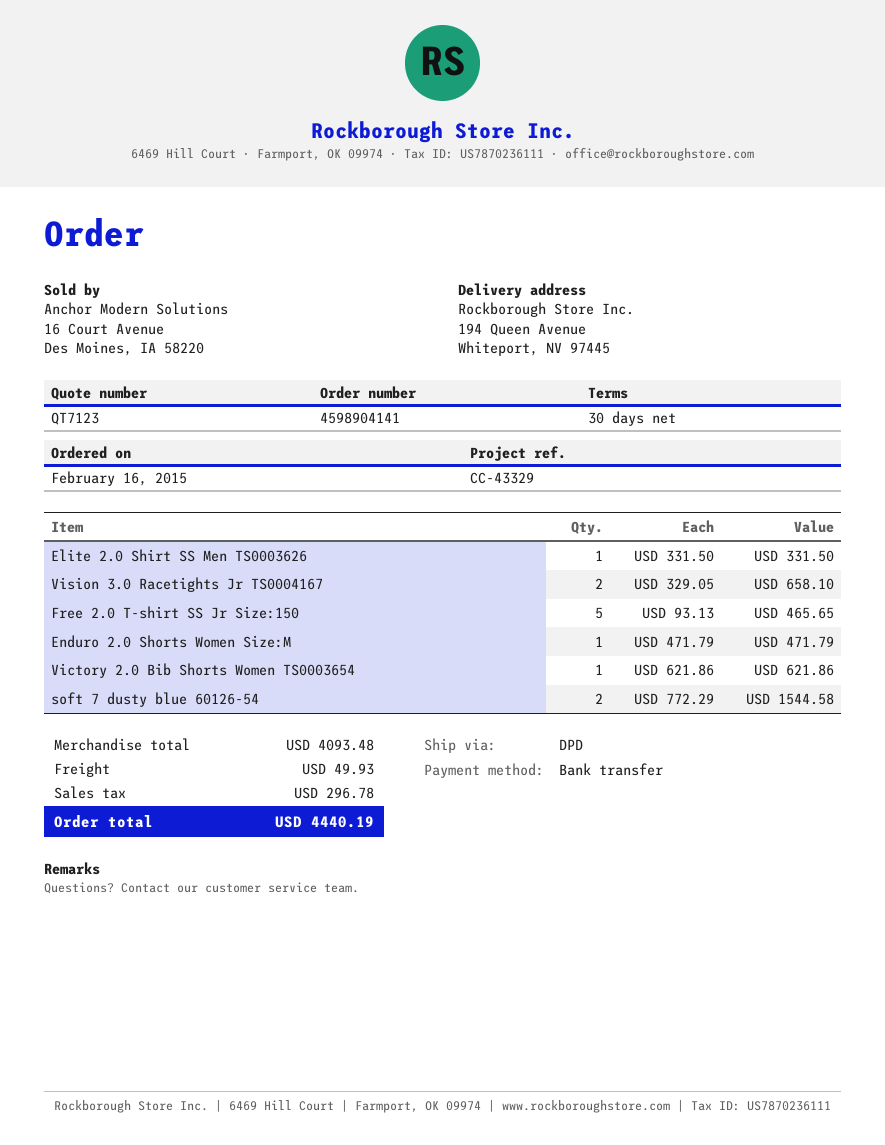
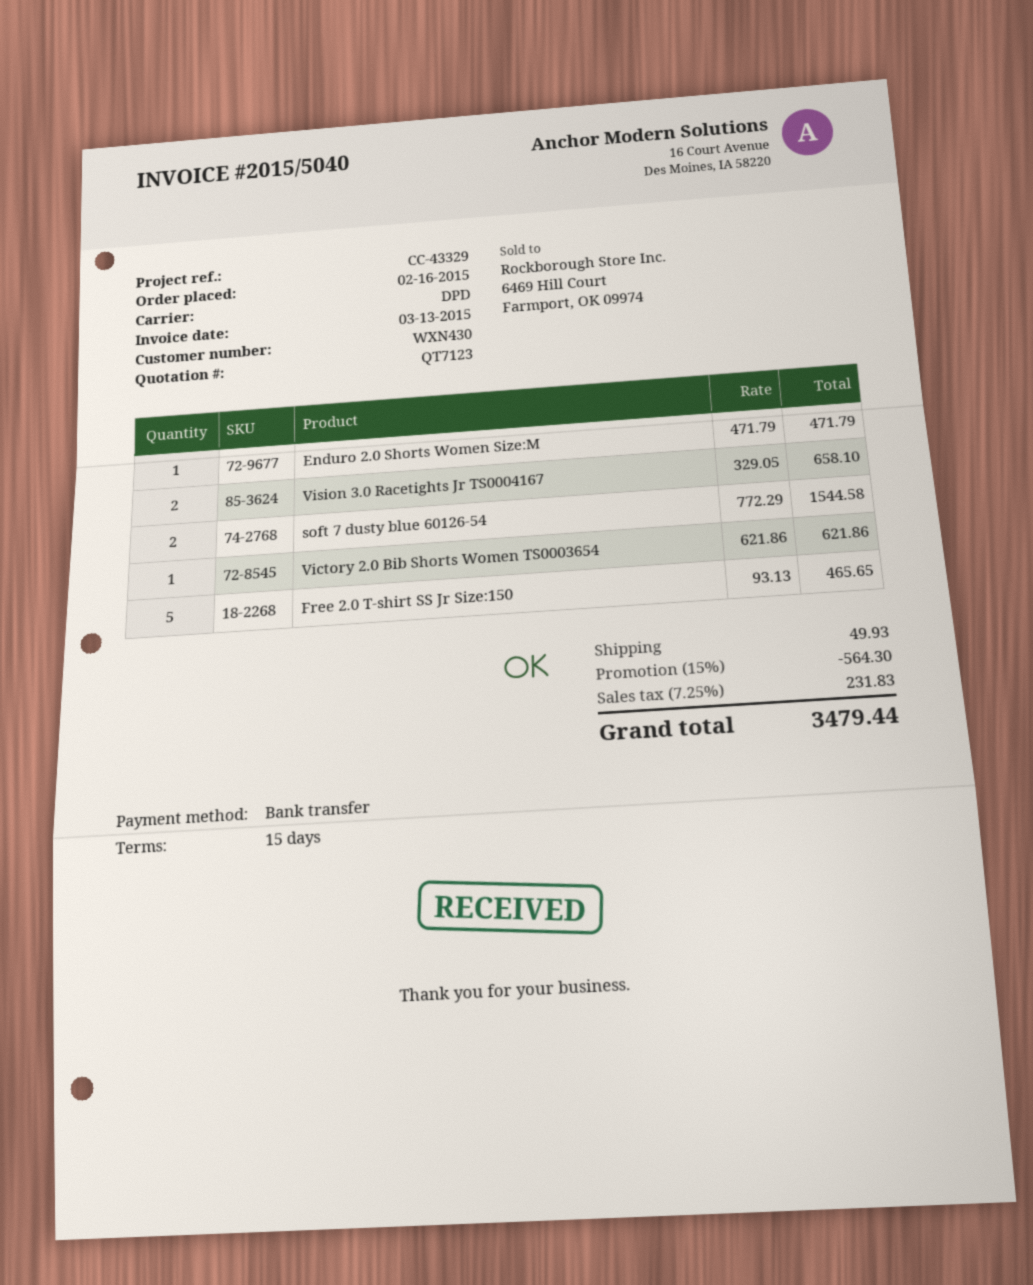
payment terms: 30 days -> 15 days
Elite 2.0 Shirt SS Men TS0003626: 1 x 331.50 = 331.50 -> none
discount: none -> 15% = 564.30
tax: 296.78 -> 231.83
total: 4440.19 -> 3479.44

